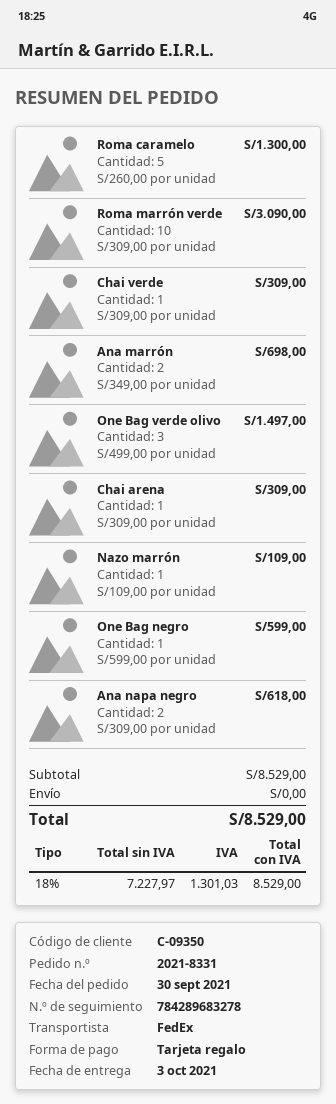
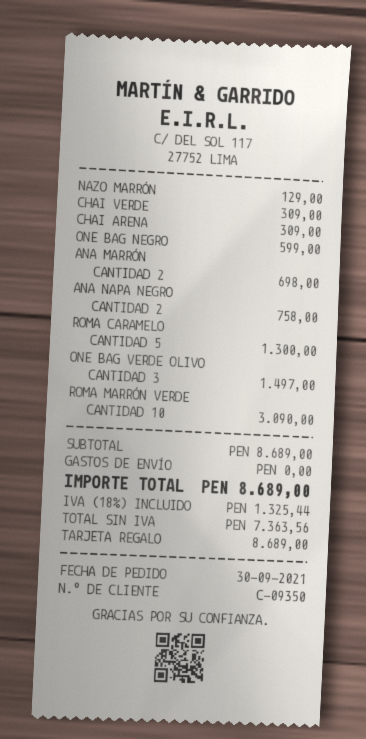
Nazo marrón: 1 for 109.00 -> 1 for 129.00
Ana napa negro: 2 for 618.00 -> 2 for 758.00
subtotal: 8529.00 -> 8689.00
net: 7227.97 -> 7363.56
tax: 18% = 1301.03 -> 18% = 1325.44
total: 8529.00 -> 8689.00

